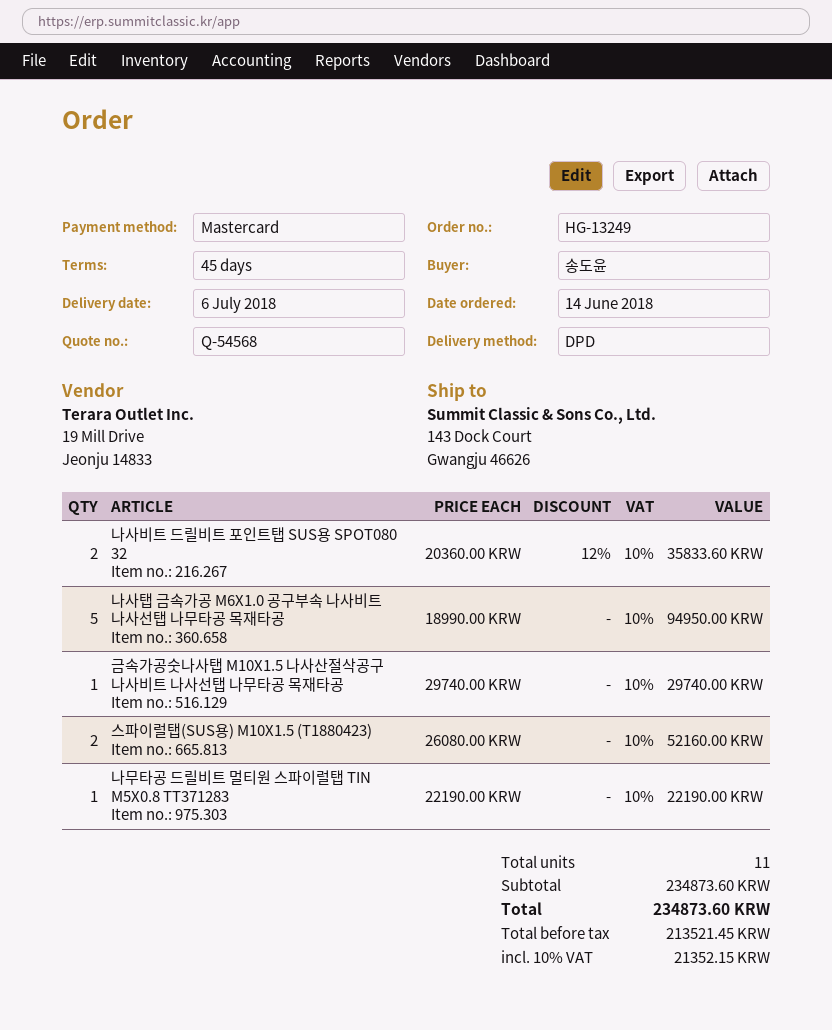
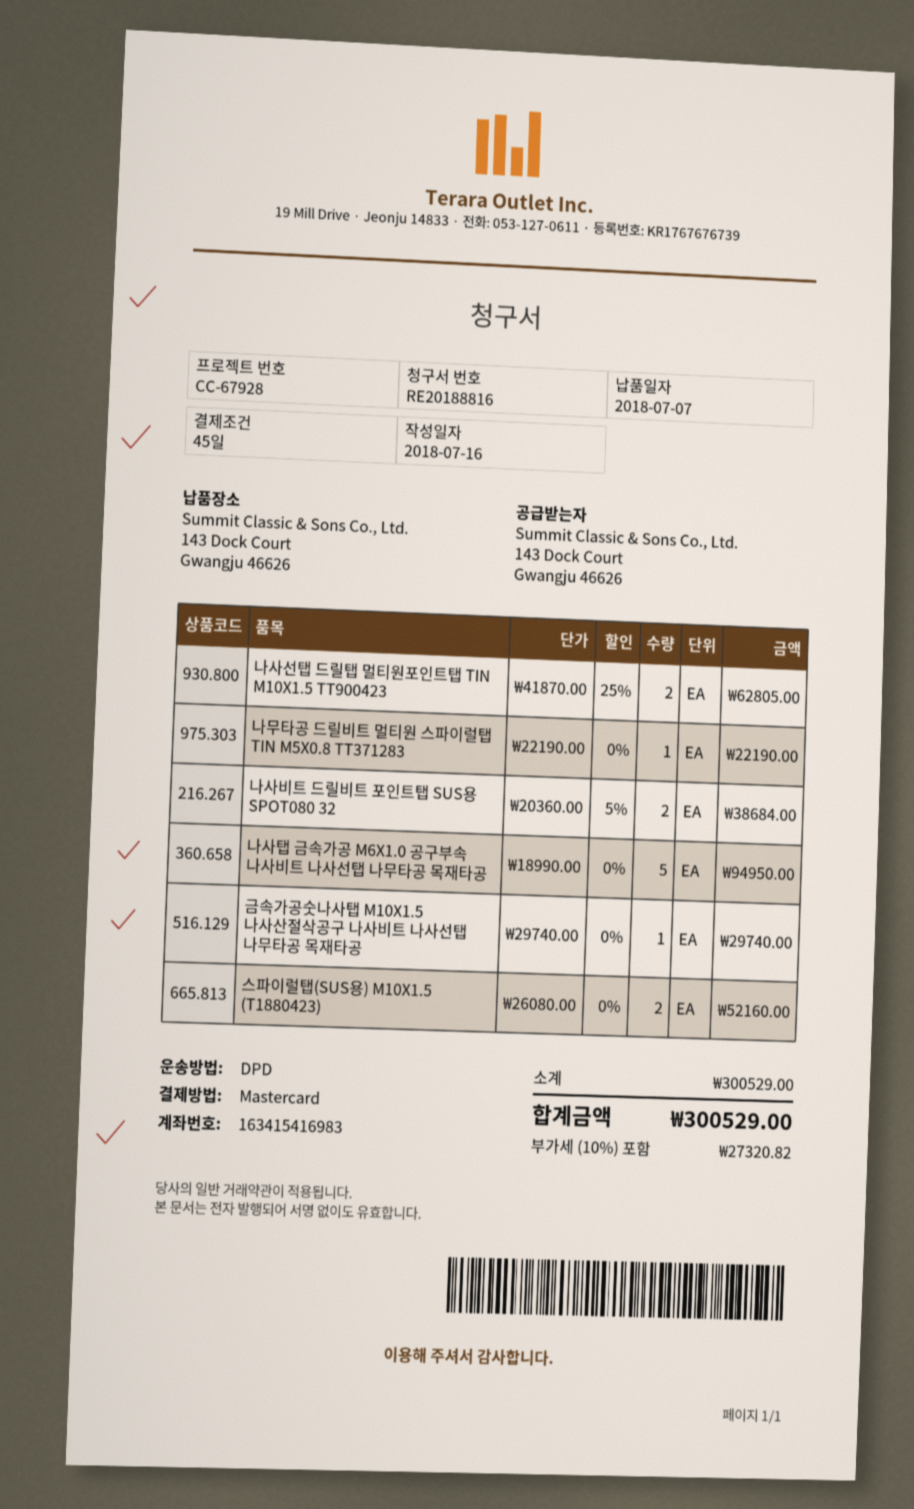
delivery date: 2018-07-06 -> 2018-07-07
나사비트 드릴비트 포인트탭 SUS용 SPOT080 32: 2 x 20360.00 - 12% = 35833.60 -> 2 x 20360.00 - 5% = 38684.00
나사선탭 드릴탭 멀티원포인트탭 TIN M10X1.5 TT900423: none -> 2 x 41870.00 - 25% = 62805.00
subtotal: 234873.60 -> 300529.00
tax: 10% = 21352.15 -> 10% = 27320.82
total: 234873.60 -> 300529.00

